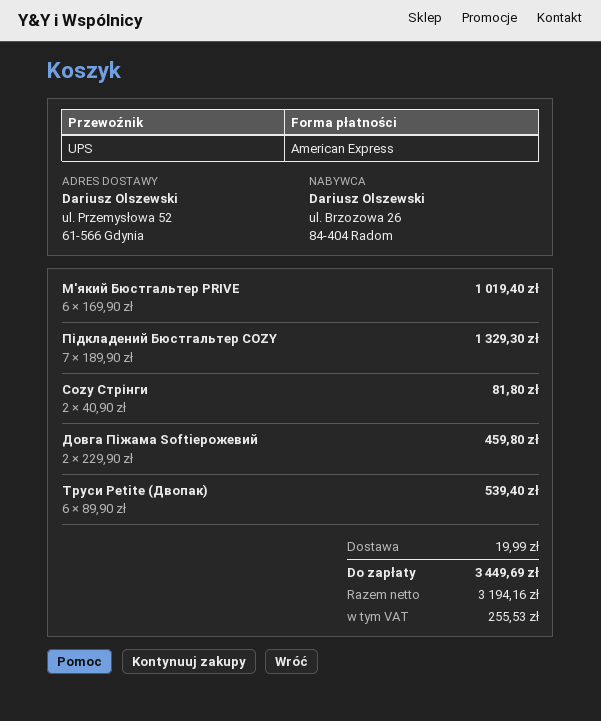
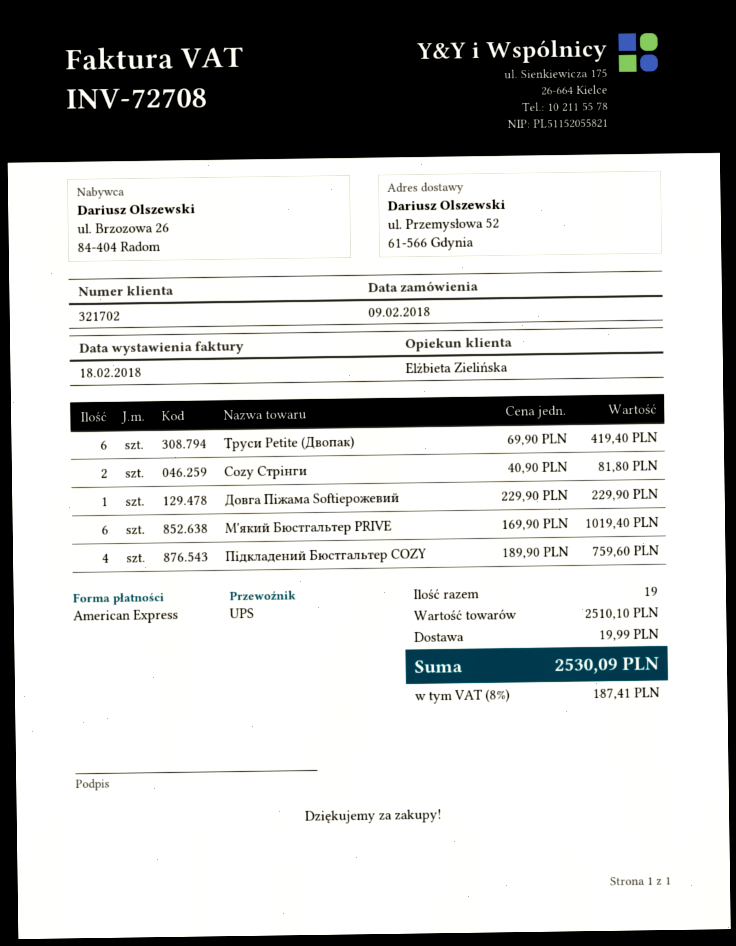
Підкладений Бюстгальтер COZY: 7 x 189.90 = 1329.30 -> 4 x 189.90 = 759.60
Довга Піжама Softieрожевий: 2 x 229.90 = 459.80 -> 1 x 229.90 = 229.90
Труси Petite (Двопак): 6 x 89.90 = 539.40 -> 6 x 69.90 = 419.40
tax: 255.53 -> 187.41
total: 3449.69 -> 2530.09

